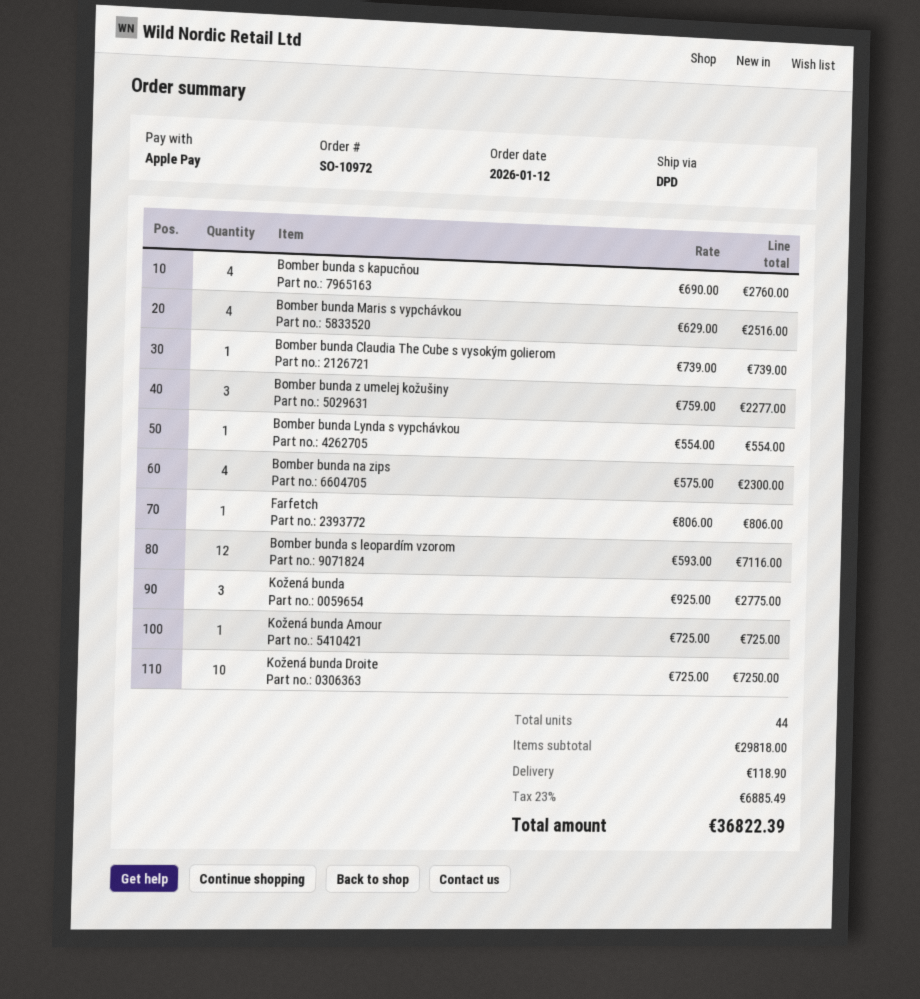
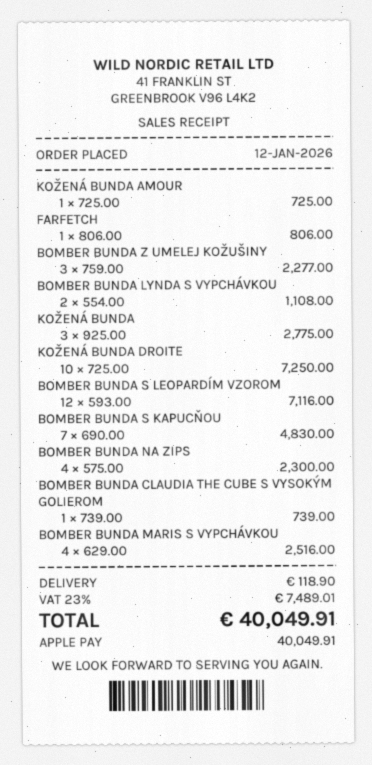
Bomber bunda s kapucňou: 4 x 690.00 = 2760.00 -> 7 x 690.00 = 4830.00
Bomber bunda Lynda s vypchávkou: 1 x 554.00 = 554.00 -> 2 x 554.00 = 1108.00
tax: 23% = 6885.49 -> 23% = 7489.01
total: 36822.39 -> 40049.91

